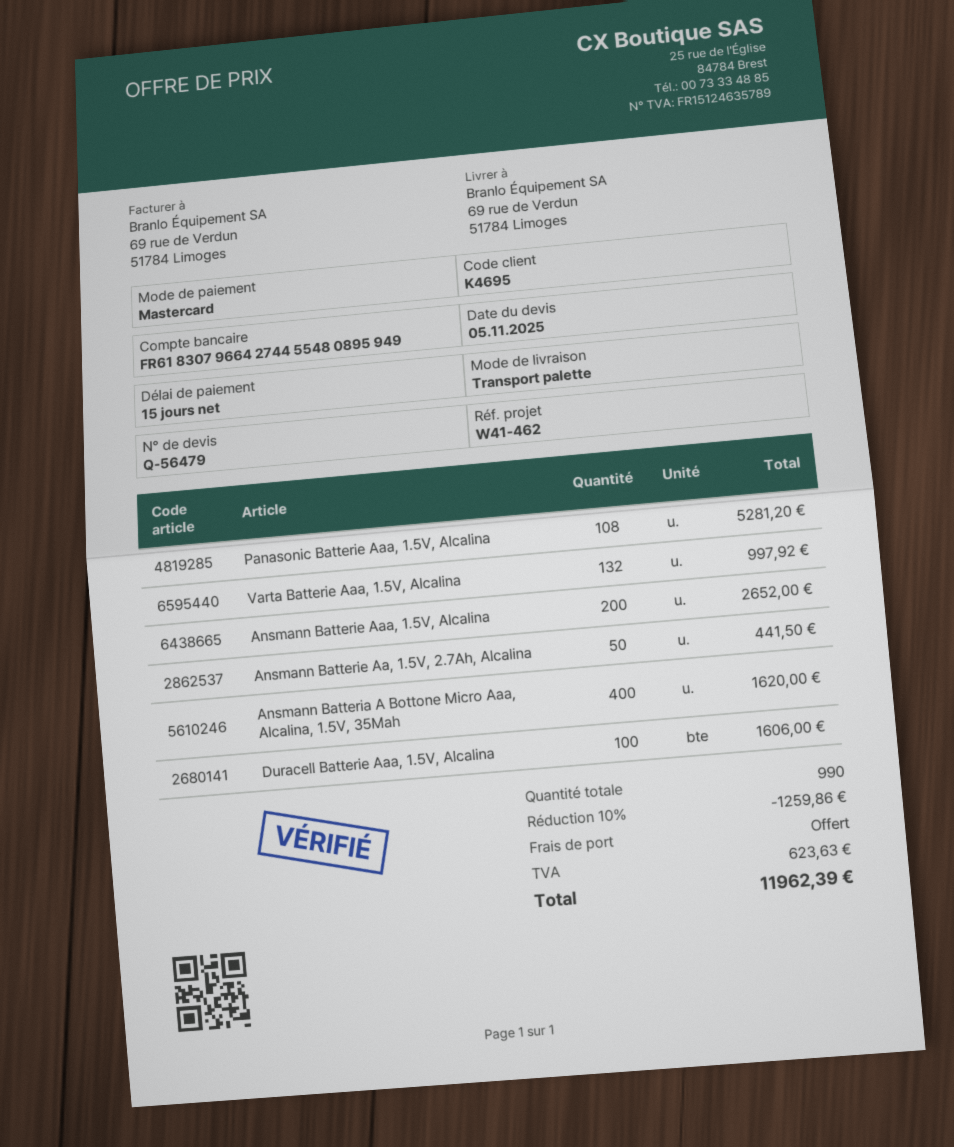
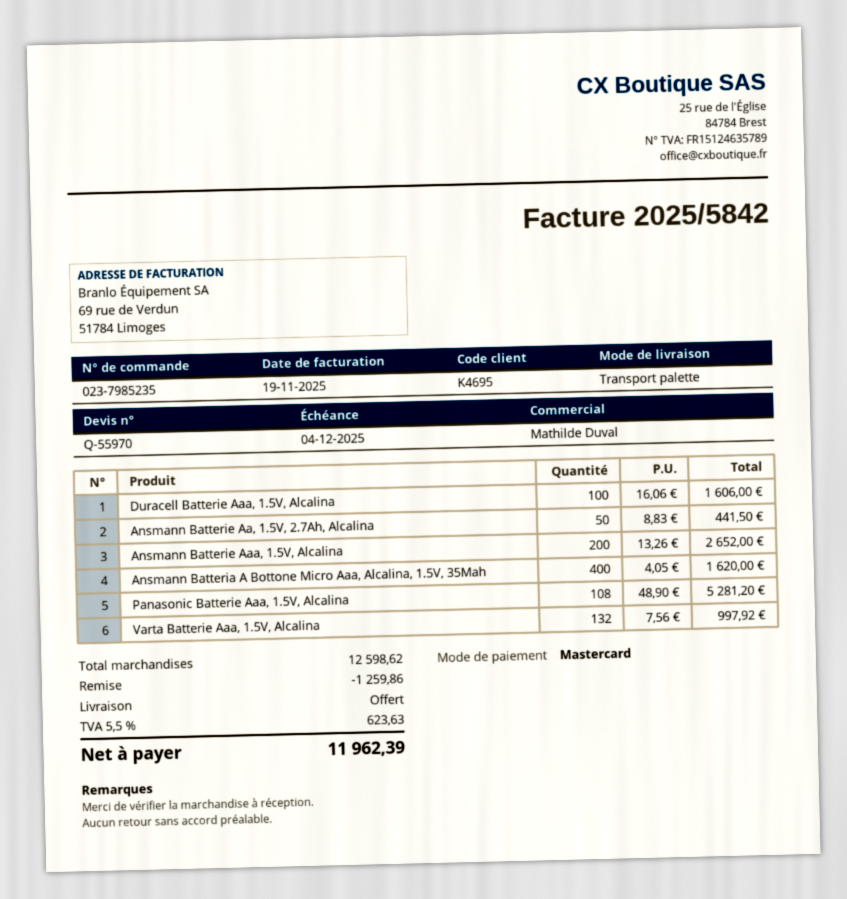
quote number: Q-56479 -> Q-55970

